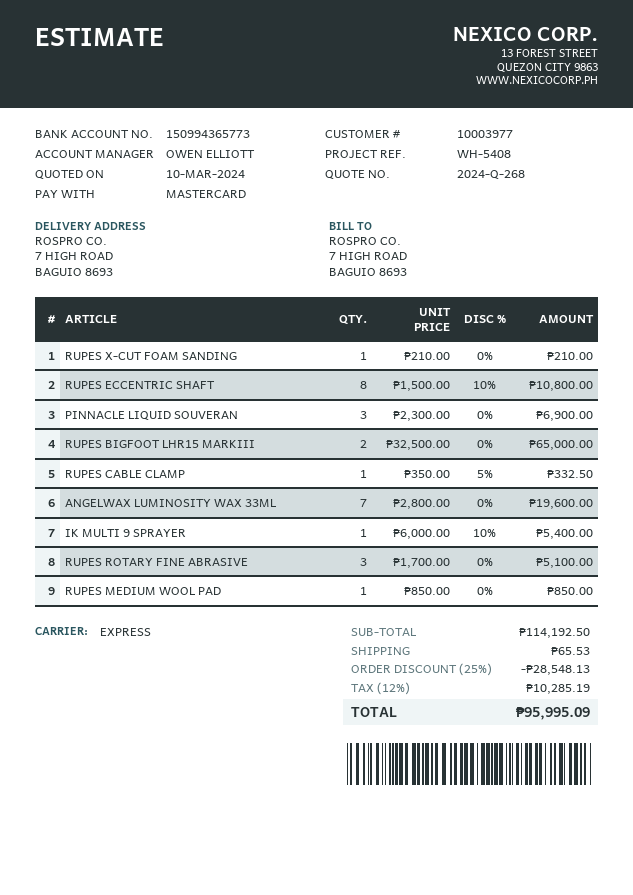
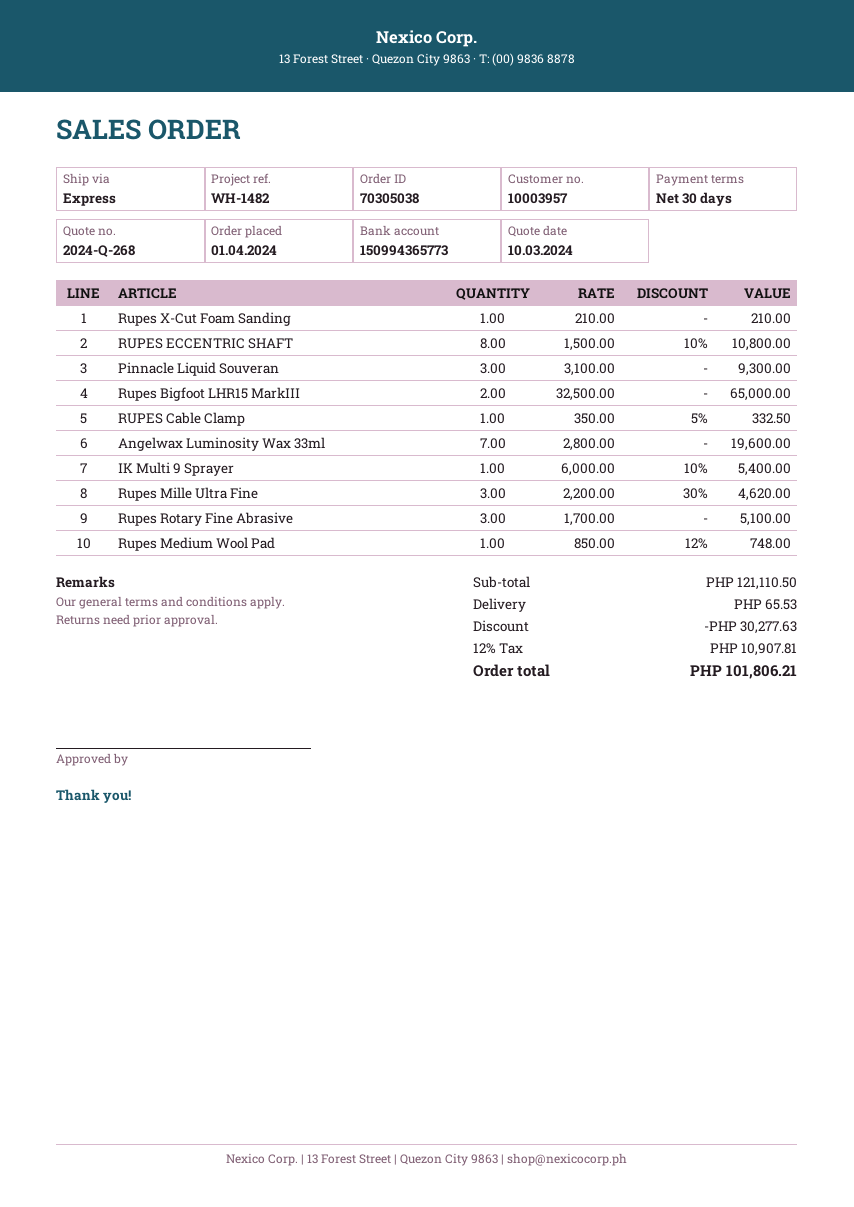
customer number: 10003977 -> 10003957
reference: WH-5408 -> WH-1482
PINNACLE LIQUID SOUVERAN: 3 x 2300.00 = 6900.00 -> 3 x 3100.00 = 9300.00
RUPES MEDIUM WOOL PAD: 1 x 850.00 = 850.00 -> 1 x 850.00 - 12% = 748.00
Rupes Mille Ultra Fine: none -> 3 x 2200.00 - 30% = 4620.00
subtotal: 114192.50 -> 121110.50
discount: 28548.13 -> 30277.63
tax: 12% = 10285.19 -> 12% = 10907.81
total: 95995.09 -> 101806.21

